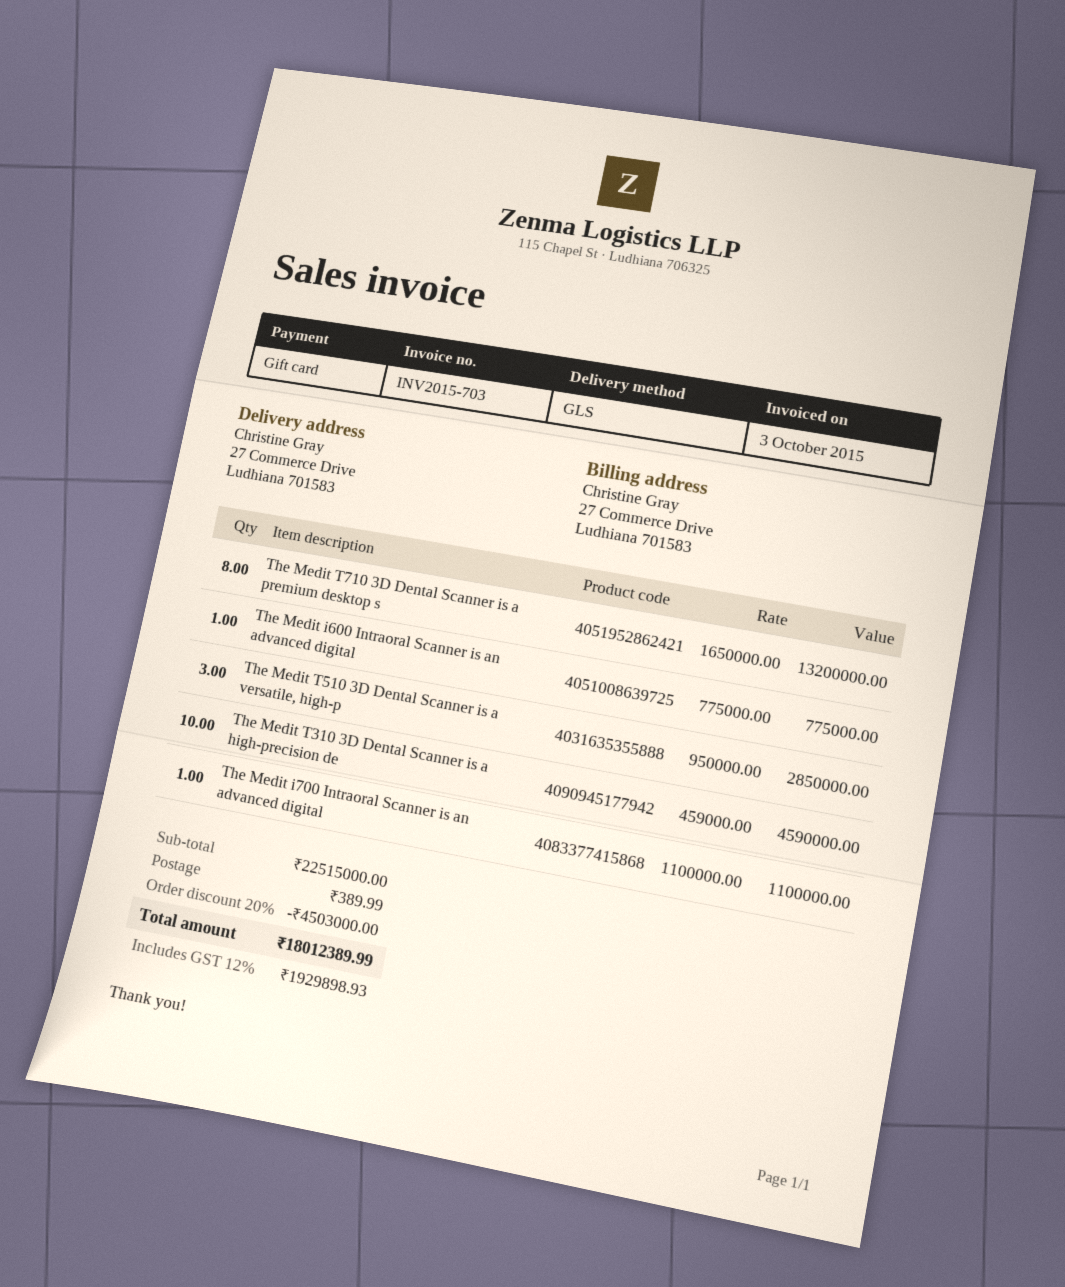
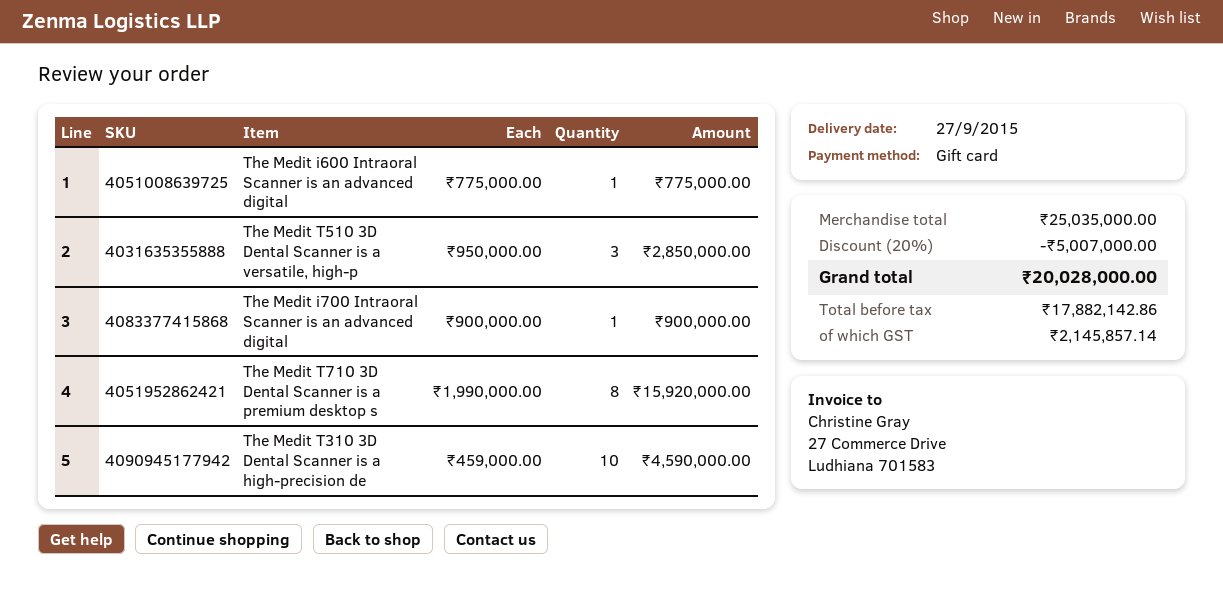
The Medit T710 3D Dental Scanner is a premium desktop s: 8 x 1650000.00 = 13200000.00 -> 8 x 1990000.00 = 15920000.00
The Medit i700 Intraoral Scanner is an advanced digital: 1 x 1100000.00 = 1100000.00 -> 1 x 900000.00 = 900000.00
subtotal: 22515000.00 -> 25035000.00
discount: 20% = 4503000.00 -> 20% = 5007000.00
shipping: 389.99 -> none
tax: 1929898.93 -> 2145857.14
total: 18012389.99 -> 20028000.00

